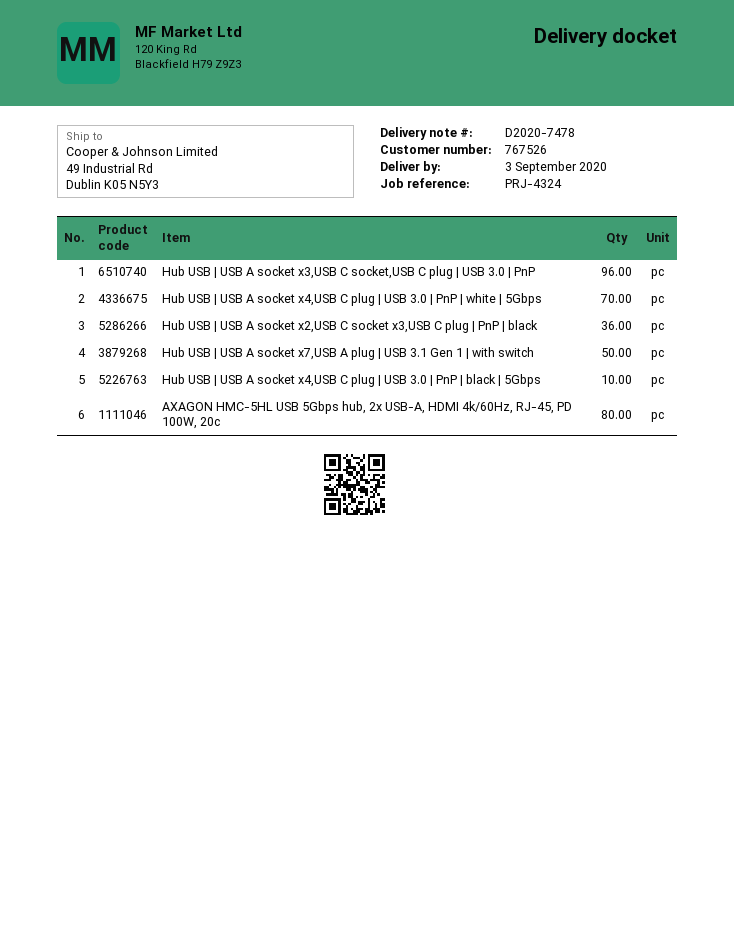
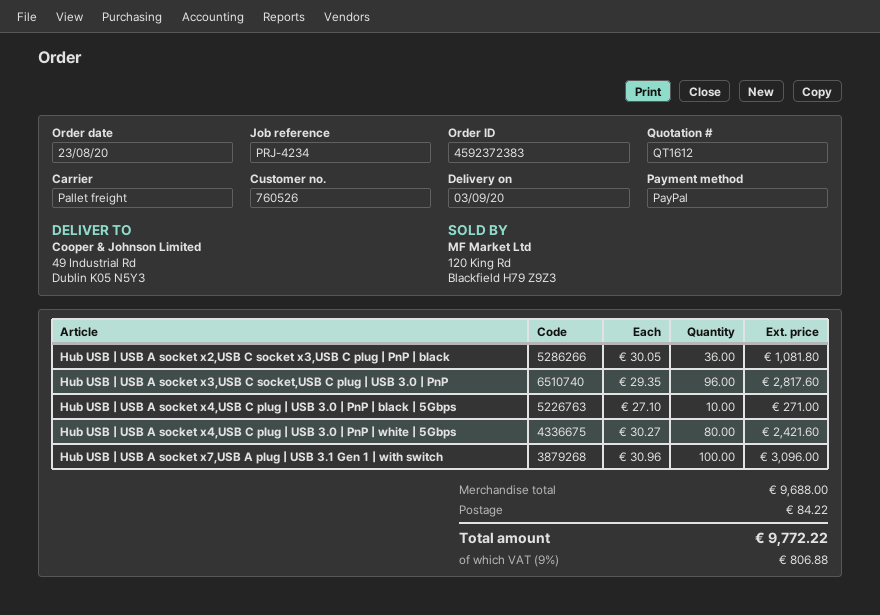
customer number: 767526 -> 760526
reference: PRJ-4324 -> PRJ-4234
Hub USB | USB A socket x4,USB C plug | USB 3.0 | PnP | white | 5Gbps: 70 -> 80
Hub USB | USB A socket x7,USB A plug | USB 3.1 Gen 1 | with switch: 50 -> 100
AXAGON HMC-5HL USB 5Gbps hub, 2x USB-A, HDMI 4k/60Hz, RJ-45, PD 100W, 20c: 80 -> none

